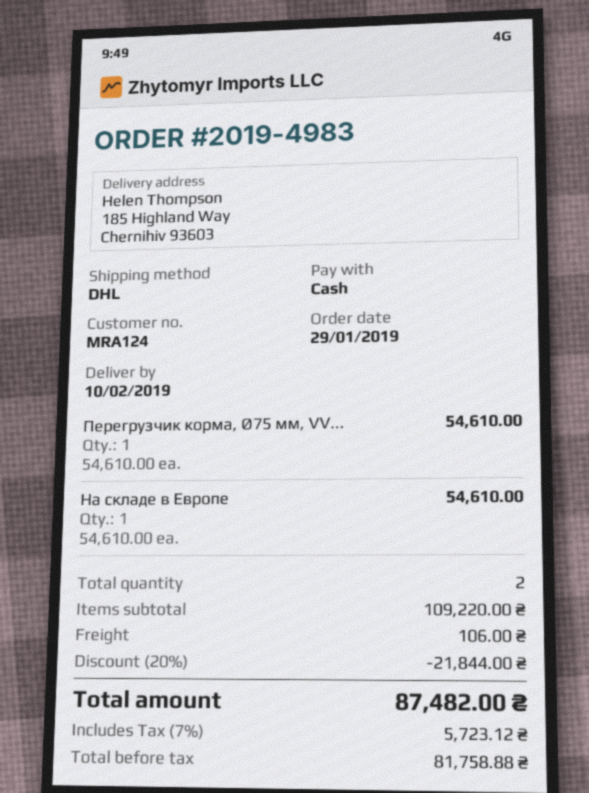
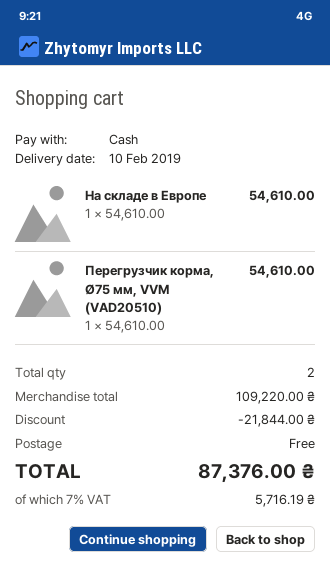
shipping: 106.00 -> 0.00
tax: 7% = 5723.12 -> 7% = 5716.19
total: 87482.00 -> 87376.00

